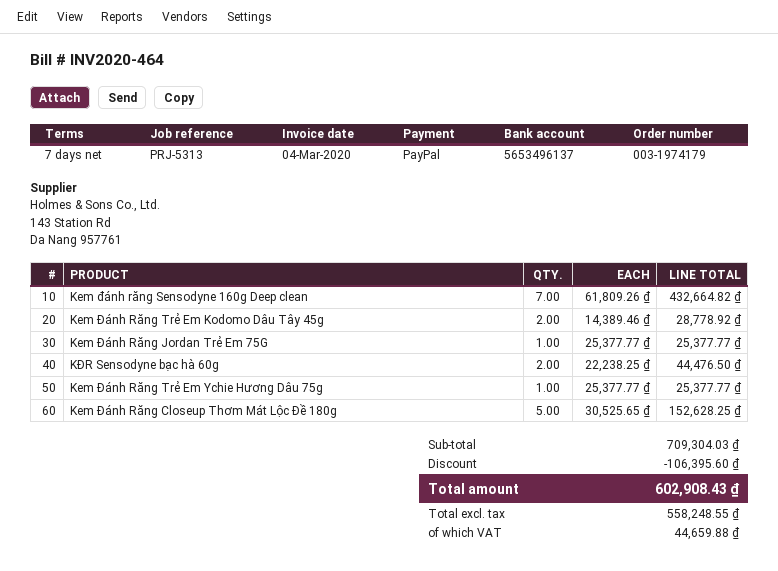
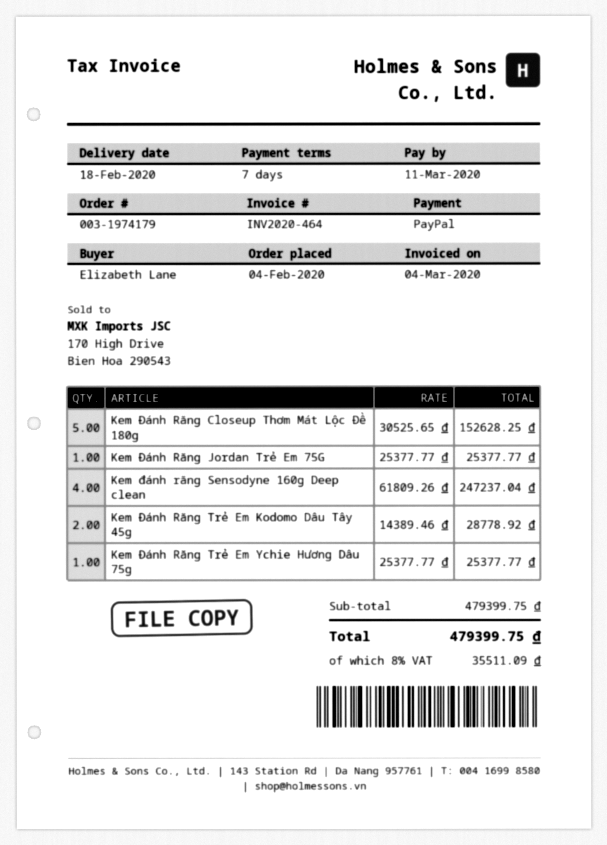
Kem đánh răng Sensodyne 160g Deep clean: 7 x 61809.26 = 432664.82 -> 4 x 61809.26 = 247237.04
KĐR Sensodyne bạc hà 60g: 2 x 22238.25 = 44476.50 -> none
subtotal: 709304.03 -> 479399.75
discount: 106395.60 -> none
tax: 44659.88 -> 35511.09
total: 602908.43 -> 479399.75

